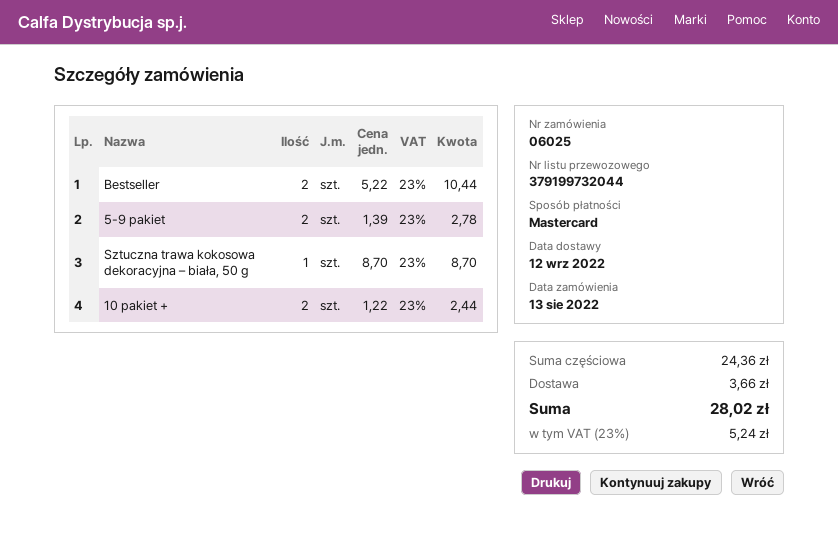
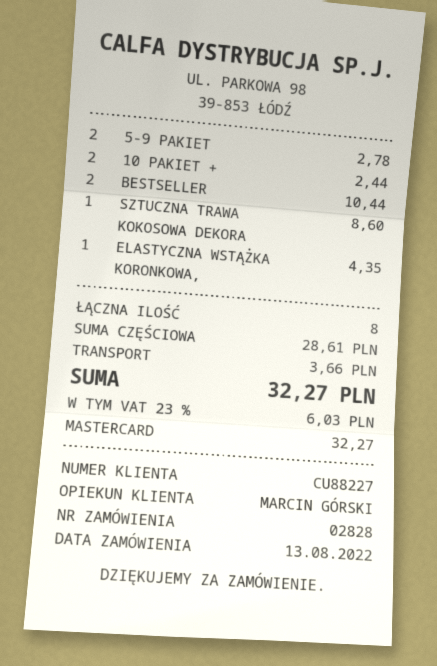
order number: 06025 -> 02828
Sztuczna trawa kokosowa dekoracyjna – biała, 50 g: 1 for 8.70 -> 1 for 8.60
ELASTYCZNA WSTĄŻKA KORONKOWA,: none -> 1 for 4.35
subtotal: 24.36 -> 28.61
tax: 23% = 5.24 -> 23% = 6.03
total: 28.02 -> 32.27

